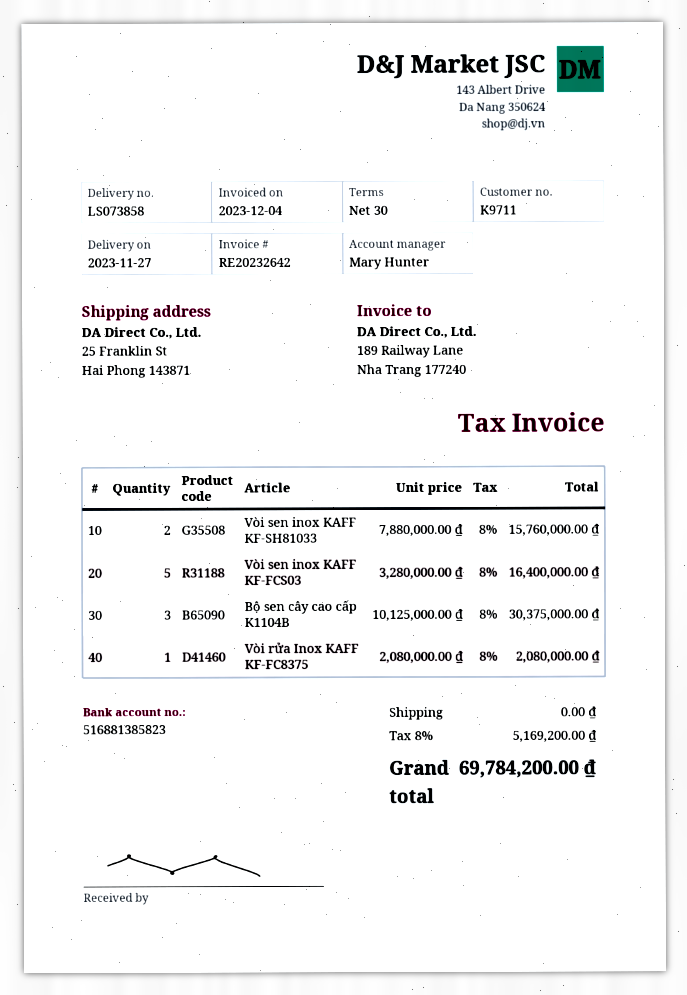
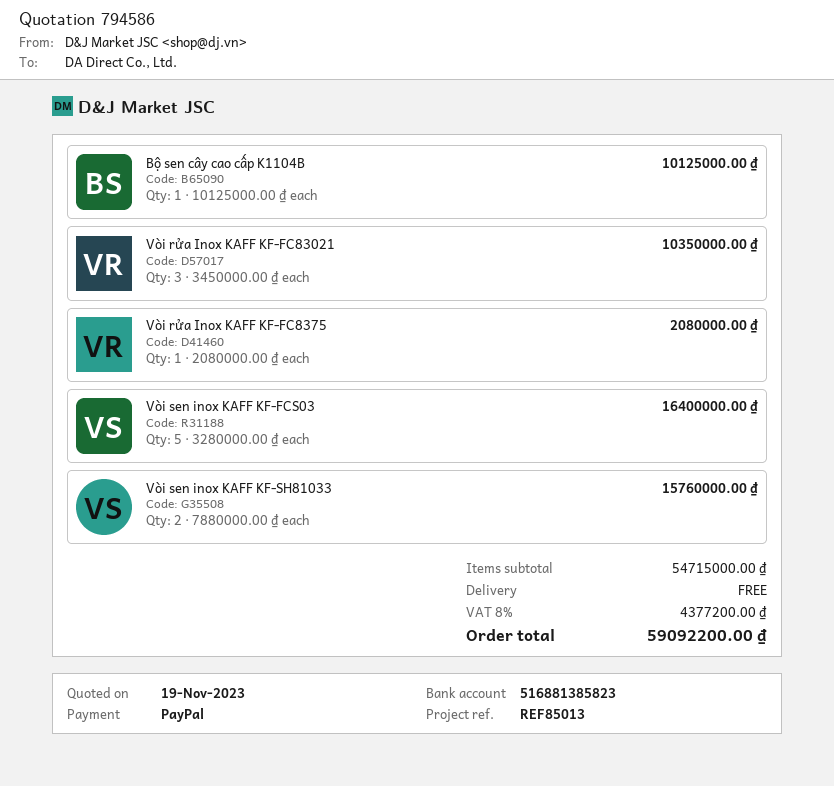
Bộ sen cây cao cấp K1104B: 3 x 10125000.00 = 30375000.00 -> 1 x 10125000.00 = 10125000.00
Vòi rửa Inox KAFF KF-FC83021: none -> 3 x 3450000.00 = 10350000.00
tax: 8% = 5169200.00 -> 8% = 4377200.00
total: 69784200.00 -> 59092200.00

